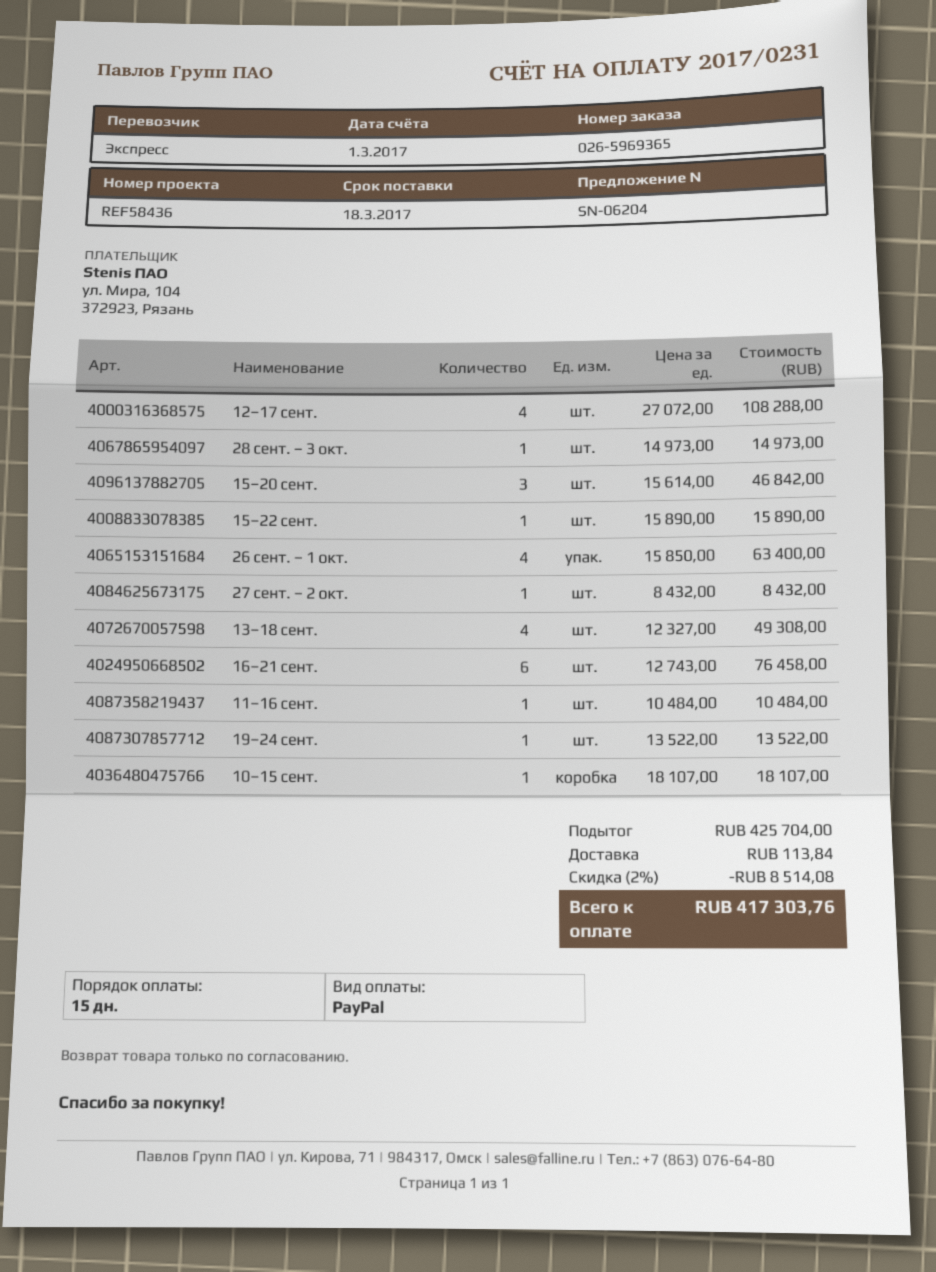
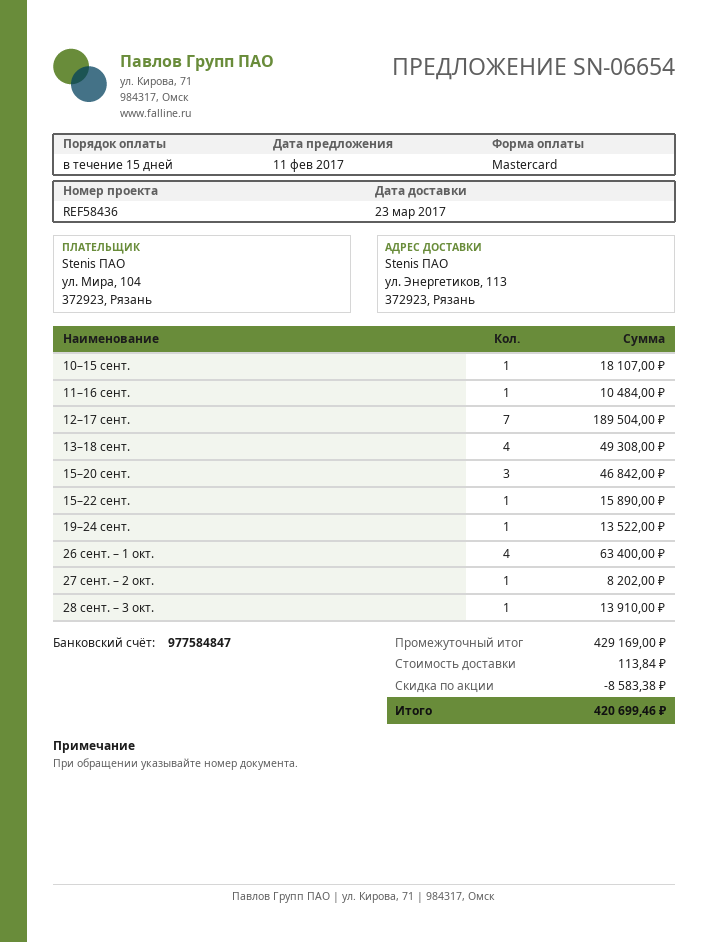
quote number: SN-06204 -> SN-06654
delivery date: 2017-03-18 -> 2017-03-23
payment method: PayPal -> Mastercard
12–17 сент.: 4 for 108288.00 -> 7 for 189504.00
28 сент. – 3 окт.: 1 for 14973.00 -> 1 for 13910.00
27 сент. – 2 окт.: 1 for 8432.00 -> 1 for 8202.00
16–21 сент.: 6 for 76458.00 -> none
subtotal: 425704.00 -> 429169.00
discount: 8514.08 -> 8583.38
total: 417303.76 -> 420699.46

